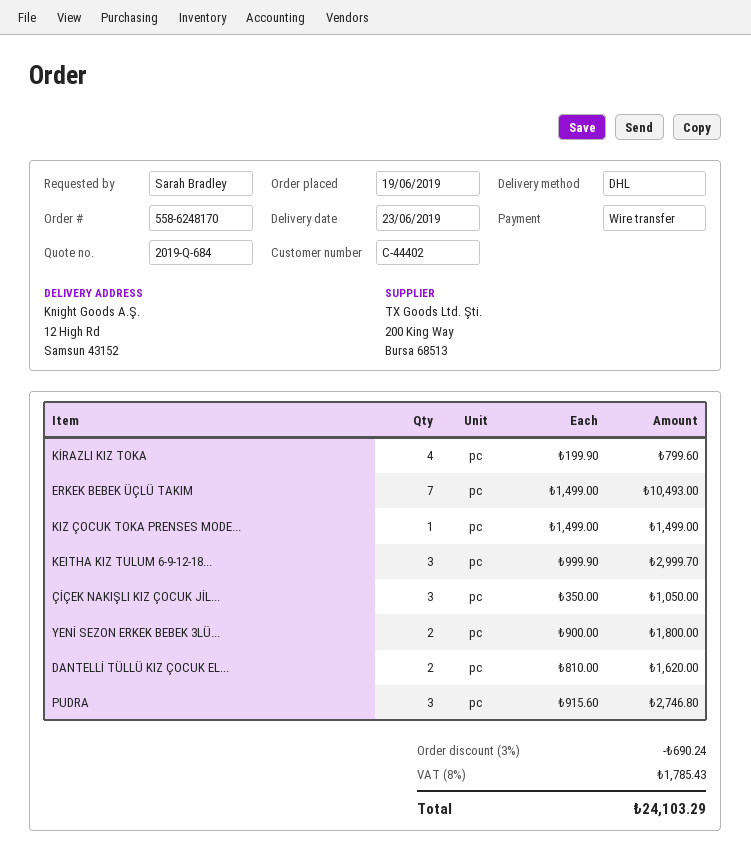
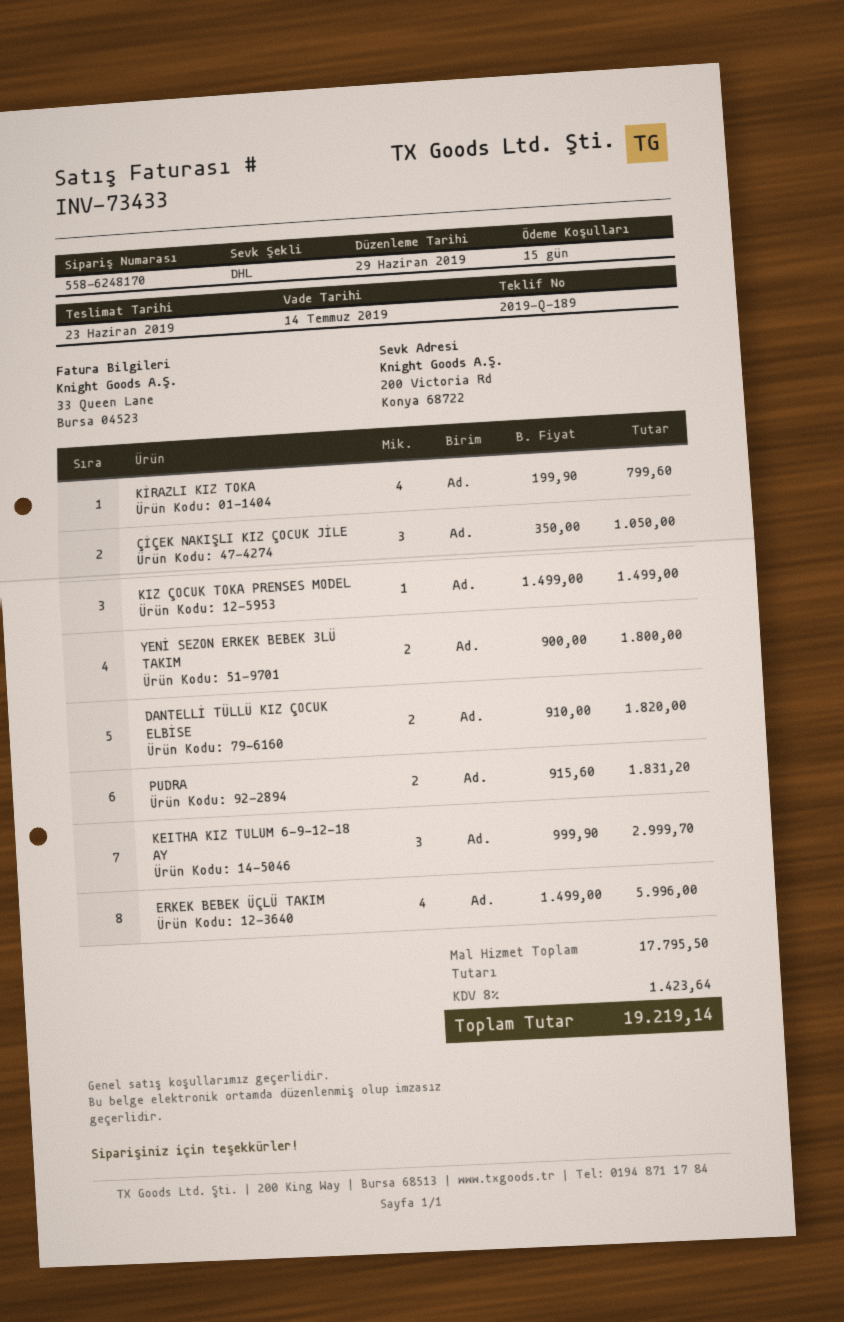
quote number: 2019-Q-684 -> 2019-Q-189
ship to: 12 High Rd, Samsun 43152 -> 200 Victoria Rd, Konya 68722
ERKEK BEBEK ÜÇLÜ TAKIM: 7 x 1499.00 = 10493.00 -> 4 x 1499.00 = 5996.00
DANTELLİ TÜLLÜ KIZ ÇOCUK EL...: 2 x 810.00 = 1620.00 -> 2 x 910.00 = 1820.00
PUDRA: 3 x 915.60 = 2746.80 -> 2 x 915.60 = 1831.20
discount: 3% = 690.24 -> none
tax: 8% = 1785.43 -> 8% = 1423.64
total: 24103.29 -> 19219.14

